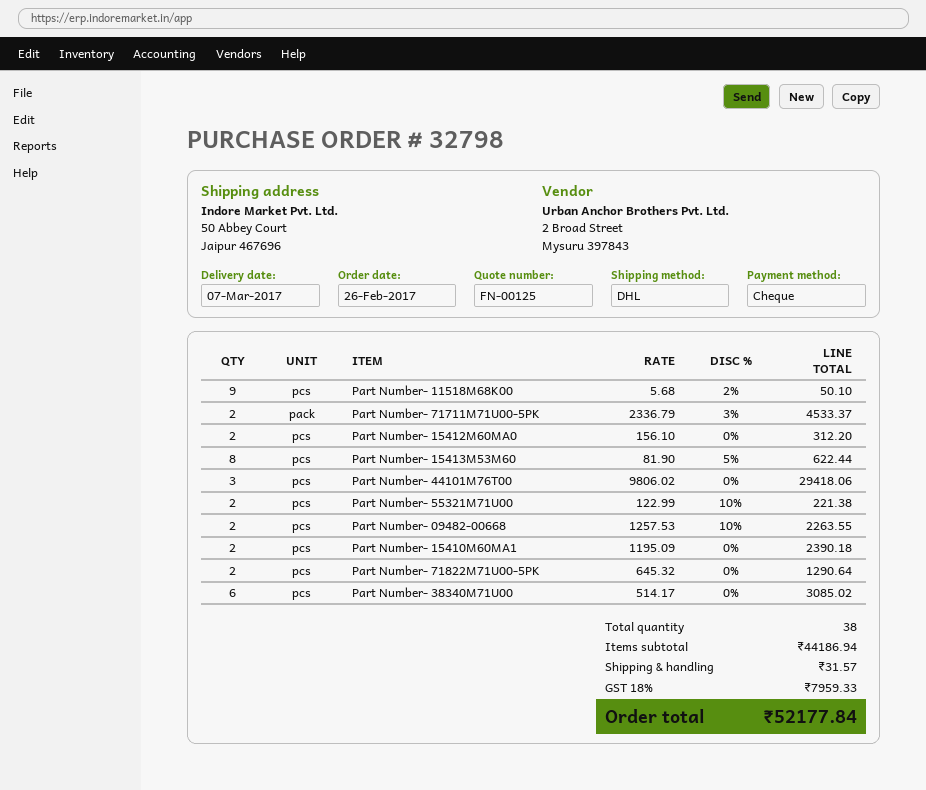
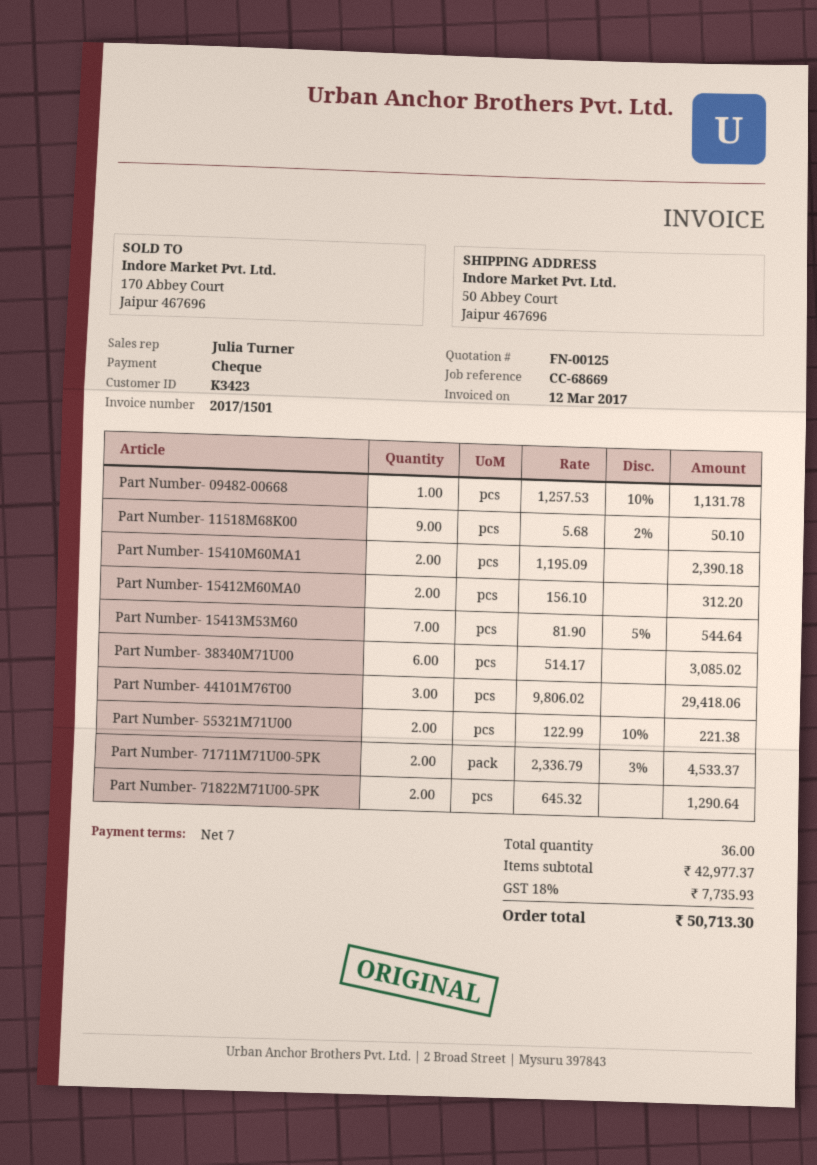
Part Number- 15413M53M60: 8 x 81.90 - 5% = 622.44 -> 7 x 81.90 - 5% = 544.64
Part Number- 09482-00668: 2 x 1257.53 - 10% = 2263.55 -> 1 x 1257.53 - 10% = 1131.78
total quantity: 38 -> 36
subtotal: 44186.94 -> 42977.37
shipping: 31.57 -> none
tax: 18% = 7959.33 -> 18% = 7735.93
total: 52177.84 -> 50713.30

